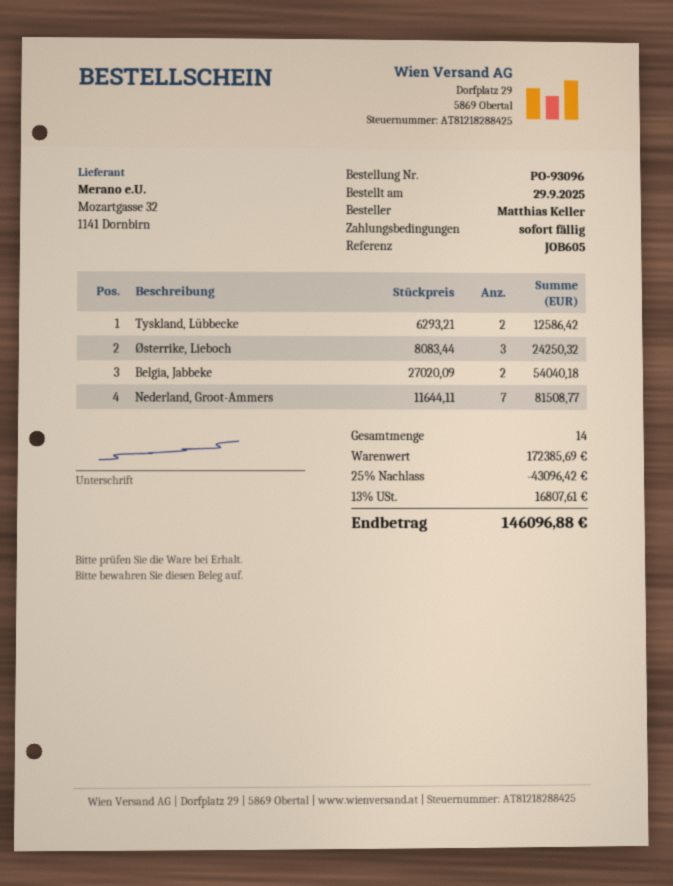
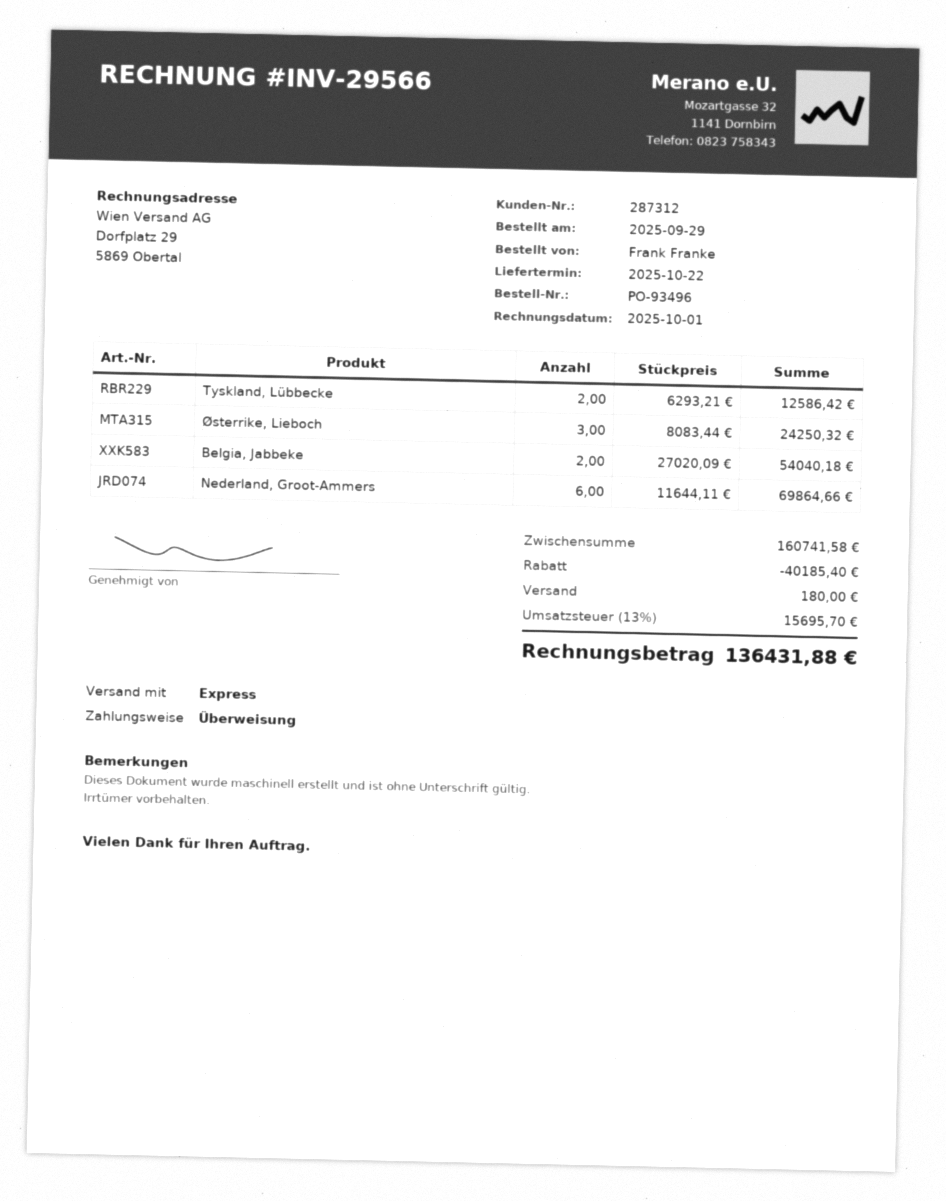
order number: PO-93096 -> PO-93496
ordered by: Matthias Keller -> Frank Franke
Nederland, Groot-Ammers: 7 x 11644.11 = 81508.77 -> 6 x 11644.11 = 69864.66
subtotal: 172385.69 -> 160741.58
discount: 43096.42 -> 40185.40
shipping: none -> 180.00
tax: 13% = 16807.61 -> 13% = 15695.70
total: 146096.88 -> 136431.88

